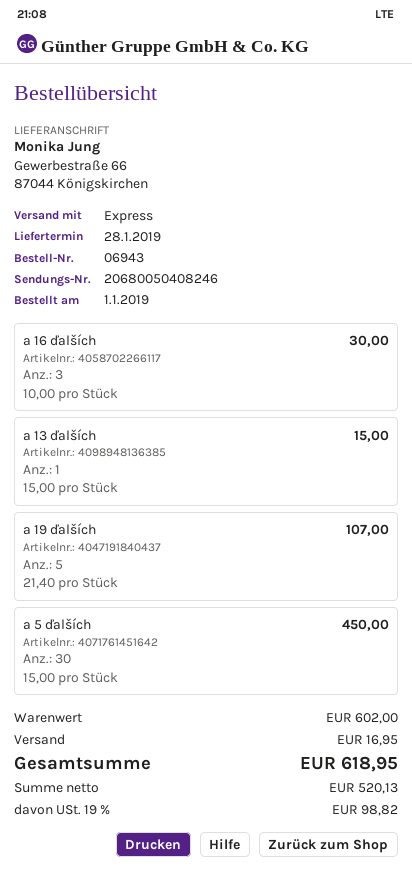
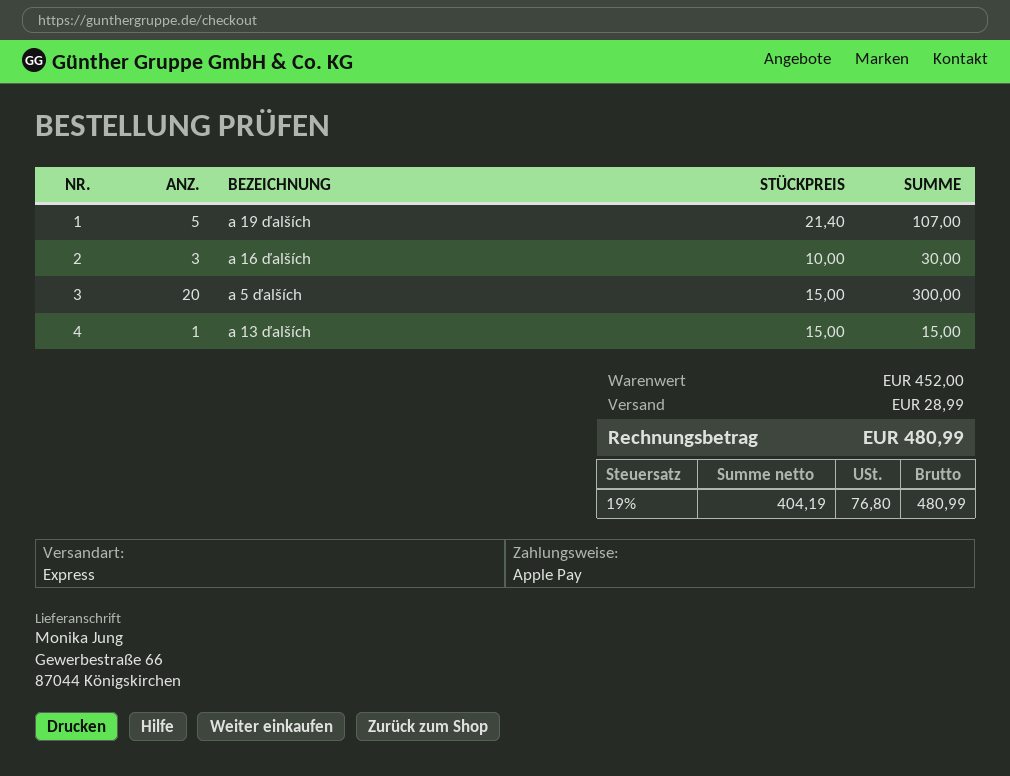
a 5 ďalších: 30 x 15.00 = 450.00 -> 20 x 15.00 = 300.00
subtotal: 602.00 -> 452.00
shipping: 16.95 -> 28.99
net: 520.13 -> 404.19
tax: 19% = 98.82 -> 19% = 76.80
total: 618.95 -> 480.99

